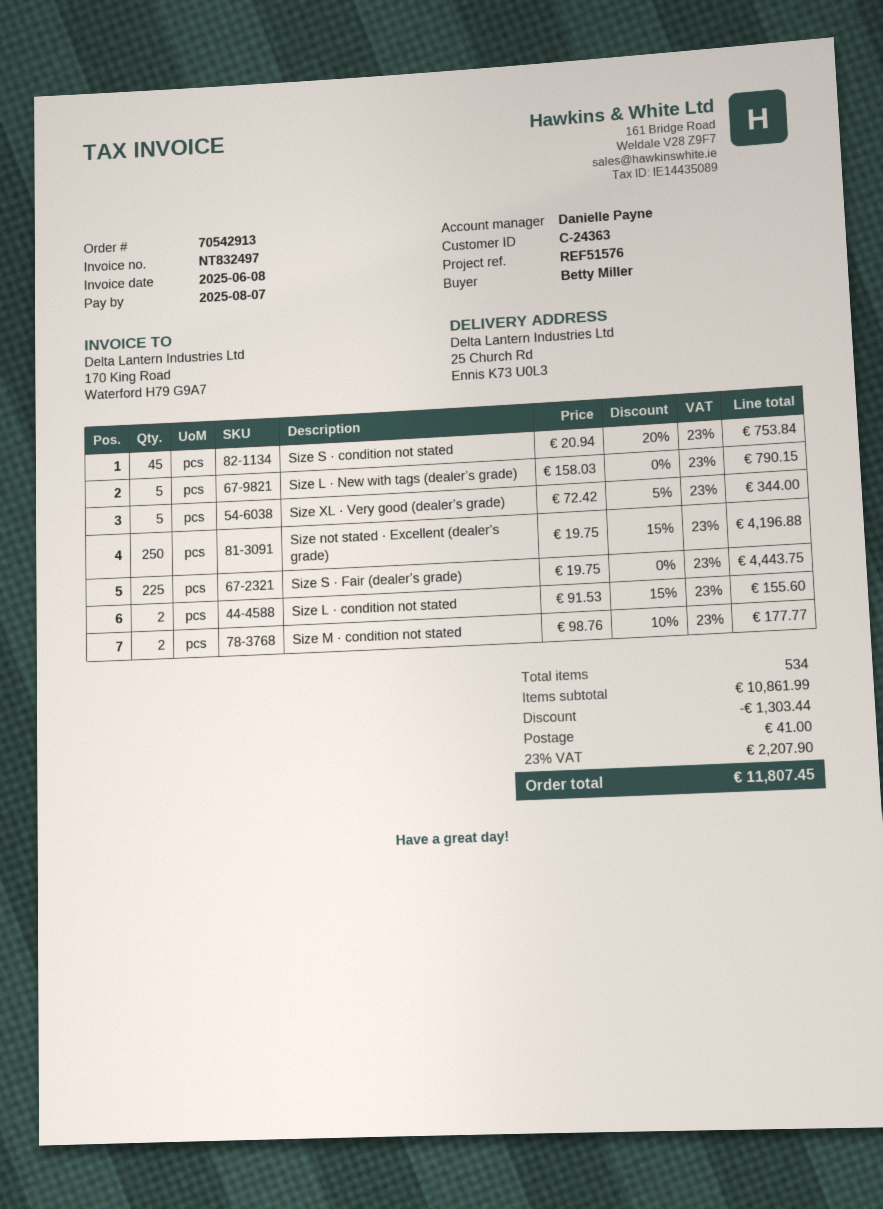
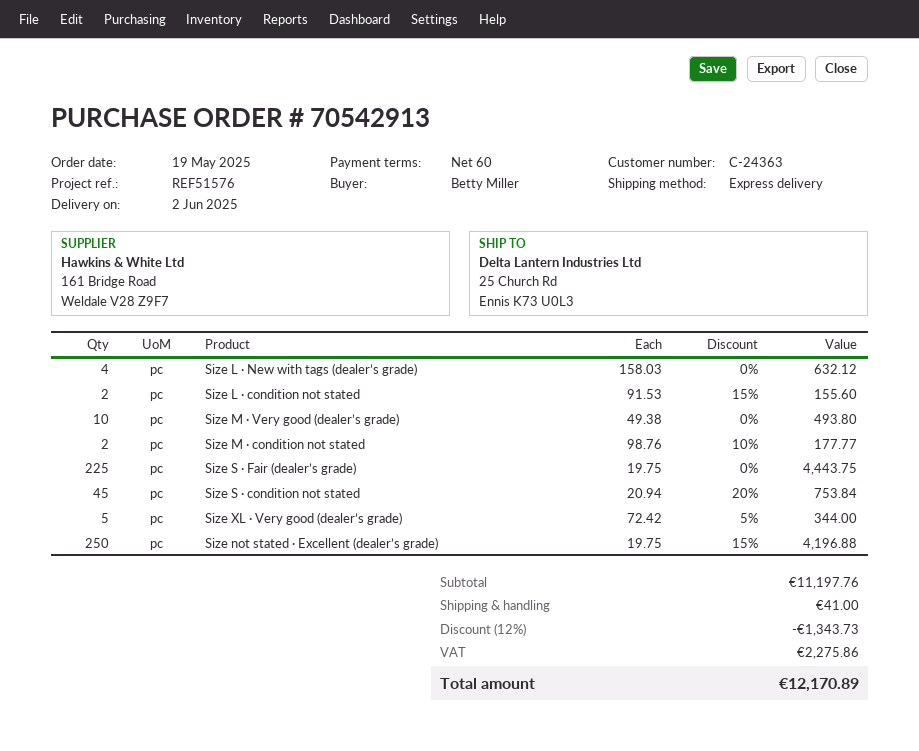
Size L · New with tags (dealer’s grade): 5 x 158.03 = 790.15 -> 4 x 158.03 = 632.12
Size M · Very good (dealer’s grade): none -> 10 x 49.38 = 493.80
subtotal: 10861.99 -> 11197.76
discount: 1303.44 -> 1343.73
tax: 2207.90 -> 2275.86
total: 11807.45 -> 12170.89

